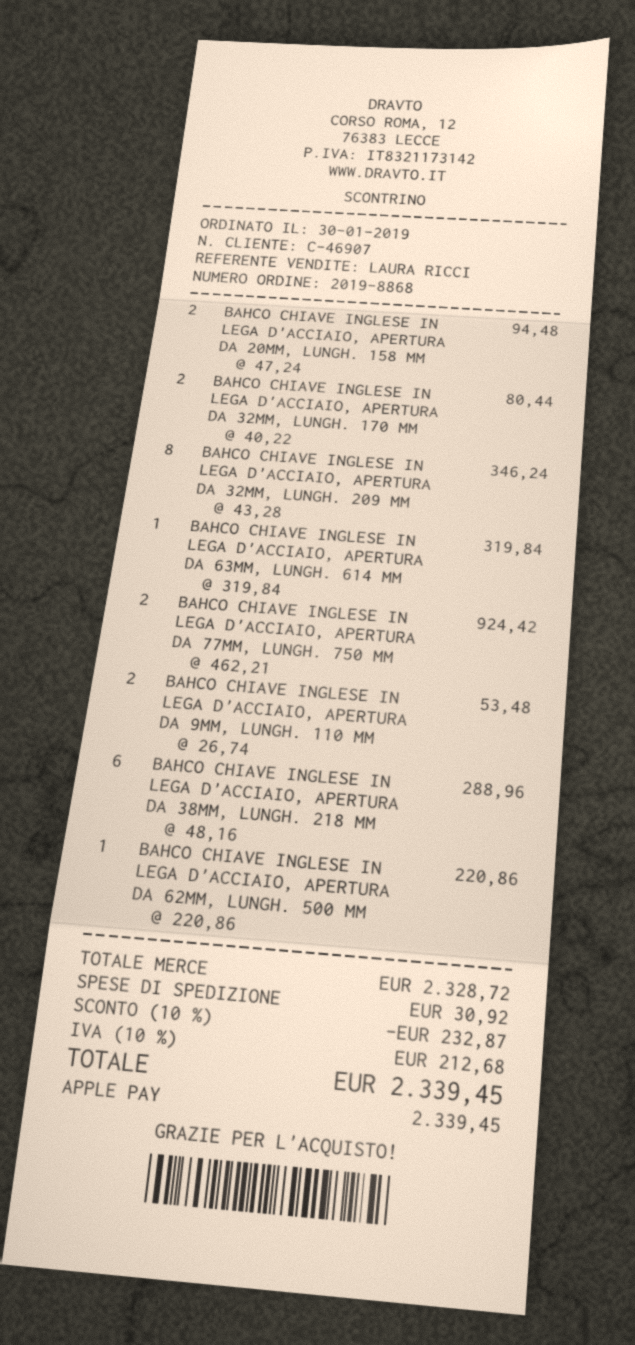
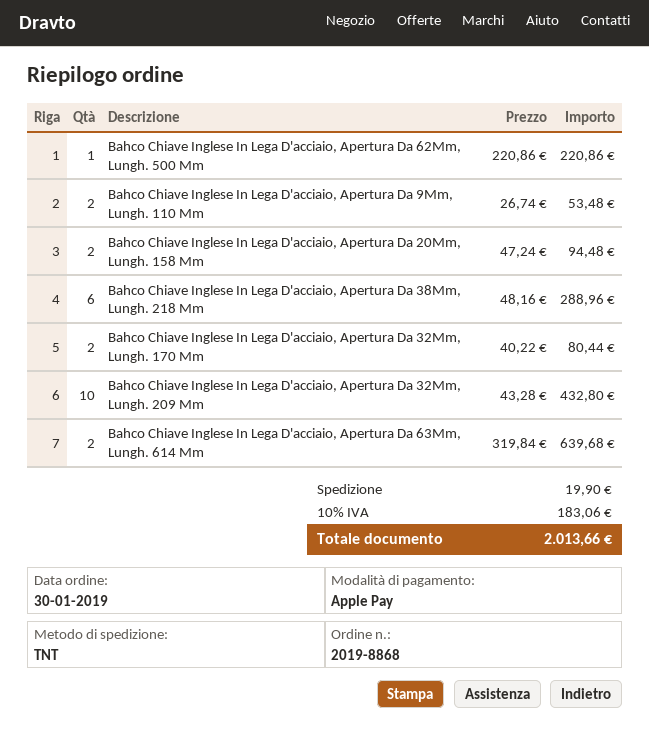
BAHCO CHIAVE INGLESE IN LEGA D'ACCIAIO, APERTURA DA 32MM, LUNGH. 209 MM: 8 x 43.28 = 346.24 -> 10 x 43.28 = 432.80
BAHCO CHIAVE INGLESE IN LEGA D'ACCIAIO, APERTURA DA 63MM, LUNGH. 614 MM: 1 x 319.84 = 319.84 -> 2 x 319.84 = 639.68
BAHCO CHIAVE INGLESE IN LEGA D'ACCIAIO, APERTURA DA 77MM, LUNGH. 750 MM: 2 x 462.21 = 924.42 -> none
discount: 10% = 232.87 -> none
shipping: 30.92 -> 19.90
tax: 10% = 212.68 -> 10% = 183.06
total: 2339.45 -> 2013.66

